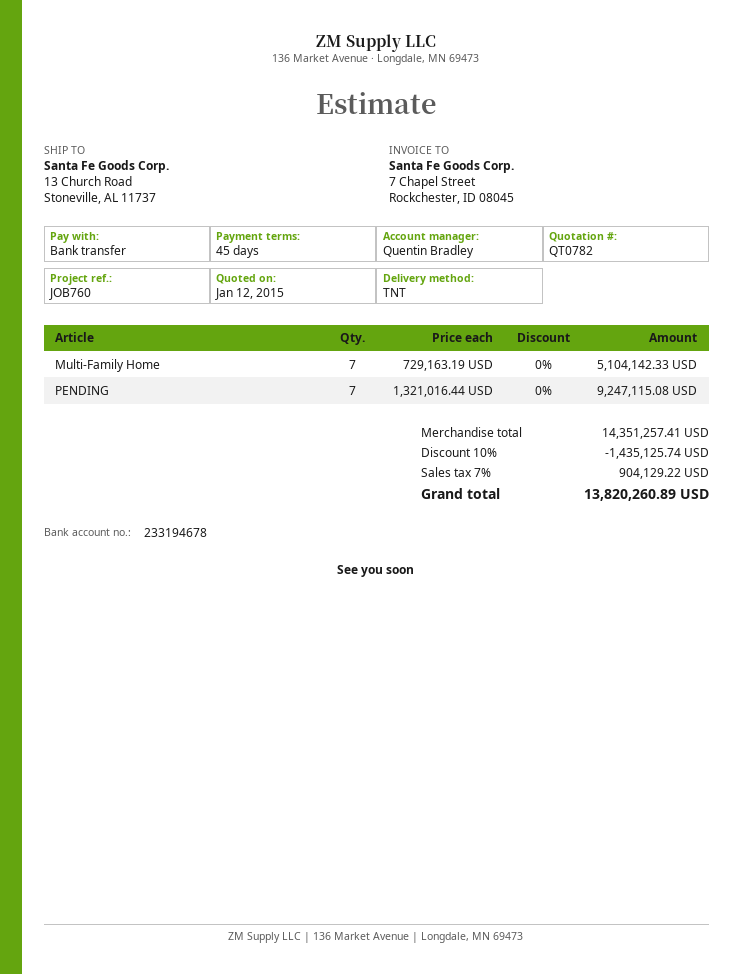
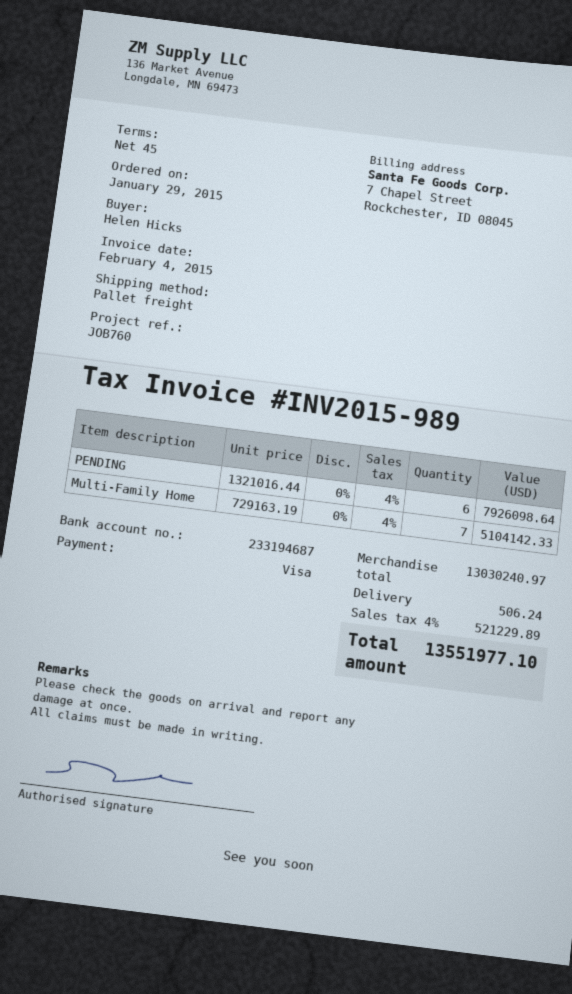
payment method: bank transfer -> Visa
bank account: 233194678 -> 233194687
shipping method: TNT -> pallet freight
PENDING: 7 x 1321016.44 = 9247115.08 -> 6 x 1321016.44 = 7926098.64
subtotal: 14351257.41 -> 13030240.97
discount: 10% = 1435125.74 -> none
shipping: none -> 506.24
tax: 7% = 904129.22 -> 4% = 521229.89
total: 13820260.89 -> 13551977.10

